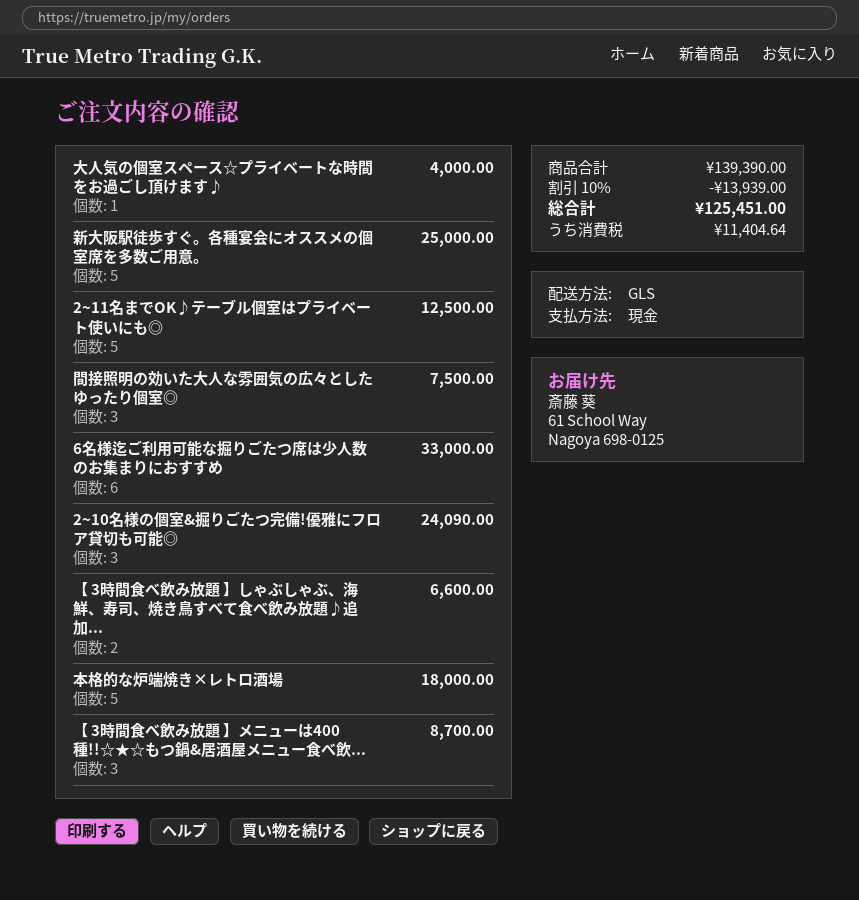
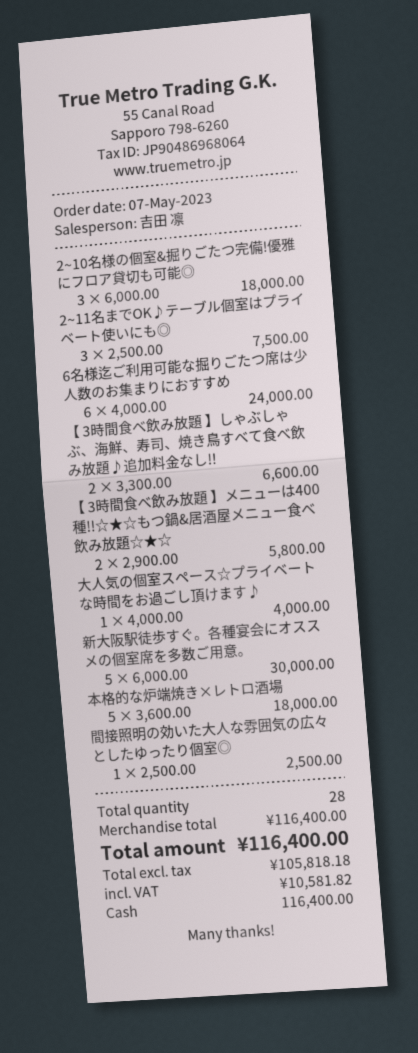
新大阪駅徒歩すぐ。各種宴会にオススメの個室席を多数ご用意。: 5 for 25000.00 -> 5 for 30000.00
2~11名までOK♪テーブル個室はプライベート使いにも◎: 5 for 12500.00 -> 3 for 7500.00
間接照明の効いた大人な雰囲気の広々としたゆったり個室◎: 3 for 7500.00 -> 1 for 2500.00
6名様迄ご利用可能な掘りごたつ席は少人数のお集まりにおすすめ: 6 for 33000.00 -> 6 for 24000.00
2~10名様の個室&掘りごたつ完備!優雅にフロア貸切も可能◎: 3 for 24090.00 -> 3 for 18000.00
【 3時間食べ飲み放題 】メニューは400種!!☆★☆もつ鍋&居酒屋メニュー食べ飲...: 3 for 8700.00 -> 2 for 5800.00
subtotal: 139390.00 -> 116400.00
discount: 10% = 13939.00 -> none
tax: 11404.64 -> 10581.82
total: 125451.00 -> 116400.00

